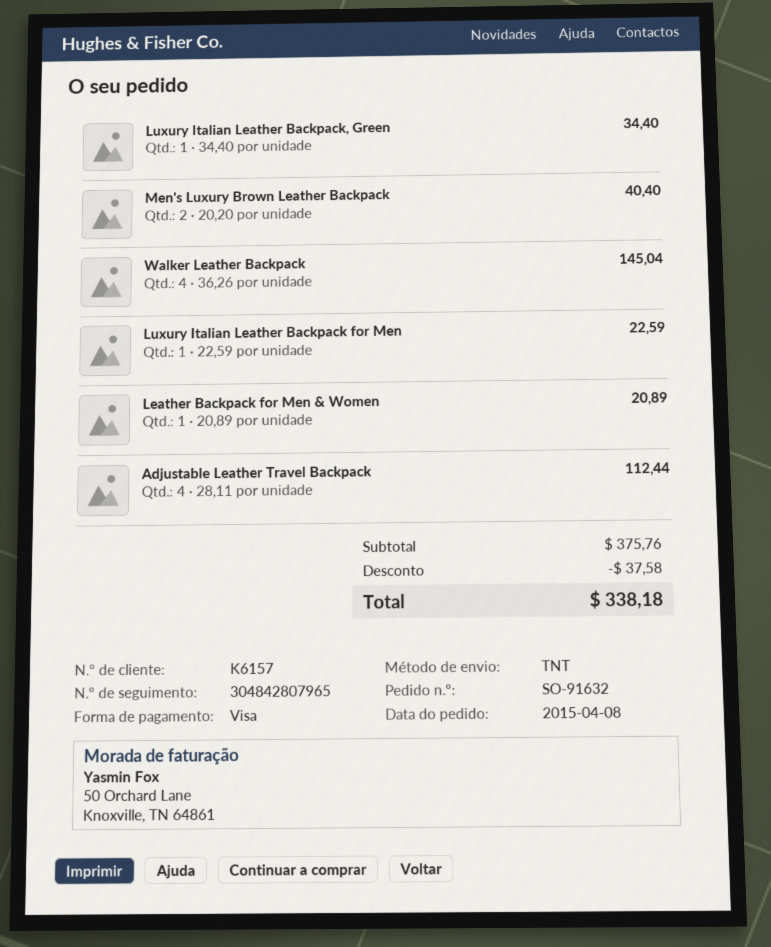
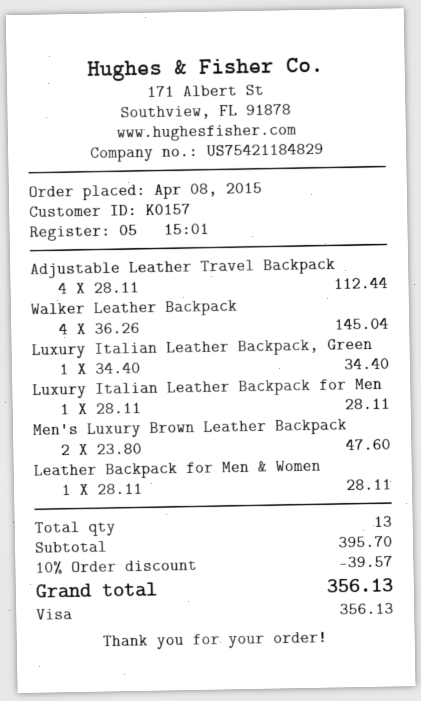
customer number: K6157 -> K0157
Men's Luxury Brown Leather Backpack: 2 x 20.20 = 40.40 -> 2 x 23.80 = 47.60
Luxury Italian Leather Backpack for Men: 1 x 22.59 = 22.59 -> 1 x 28.11 = 28.11
Leather Backpack for Men & Women: 1 x 20.89 = 20.89 -> 1 x 28.11 = 28.11
subtotal: 375.76 -> 395.70
discount: 37.58 -> 39.57
total: 338.18 -> 356.13

